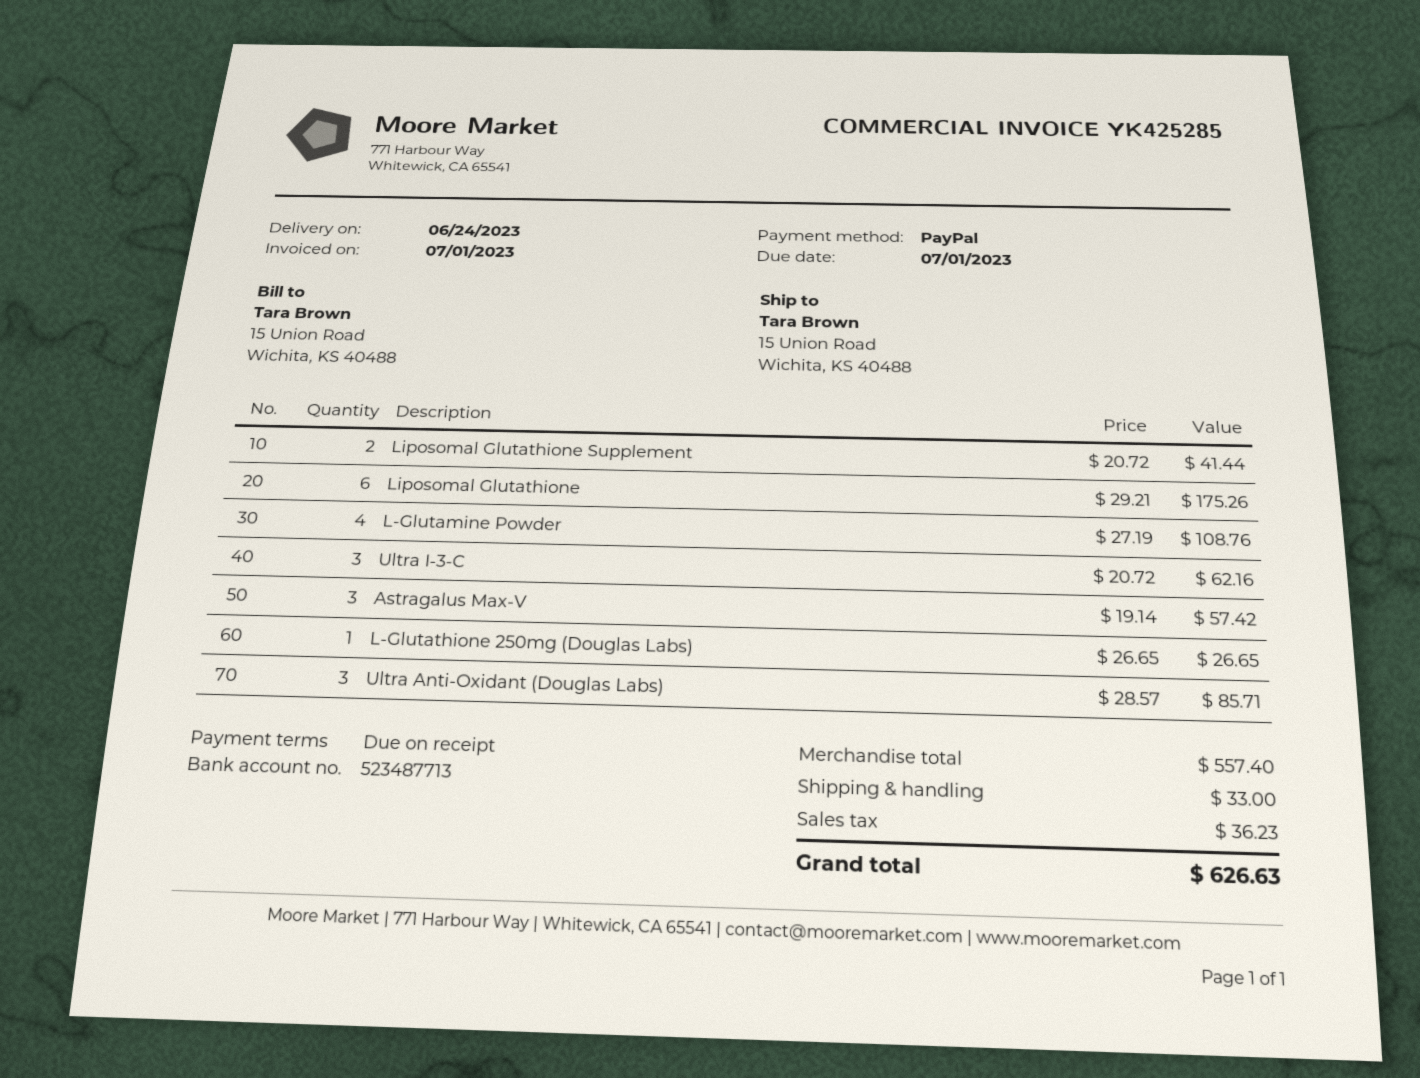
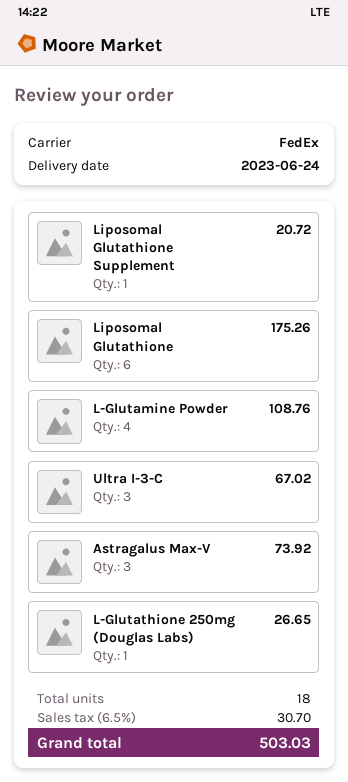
Liposomal Glutathione Supplement: 2 for 41.44 -> 1 for 20.72
Ultra I-3-C: 3 for 62.16 -> 3 for 67.02
Astragalus Max-V: 3 for 57.42 -> 3 for 73.92
Ultra Anti-Oxidant (Douglas Labs): 3 for 85.71 -> none
shipping: 33.00 -> none
tax: 36.23 -> 30.70
total: 626.63 -> 503.03

